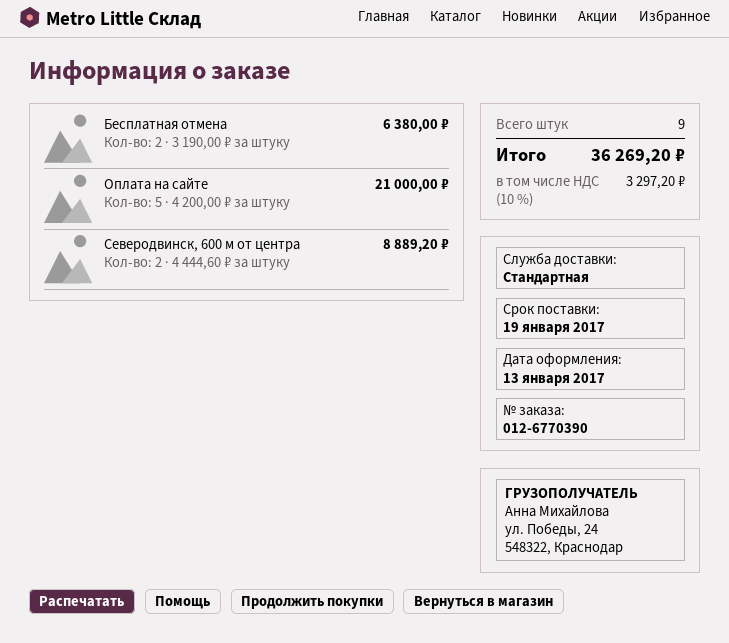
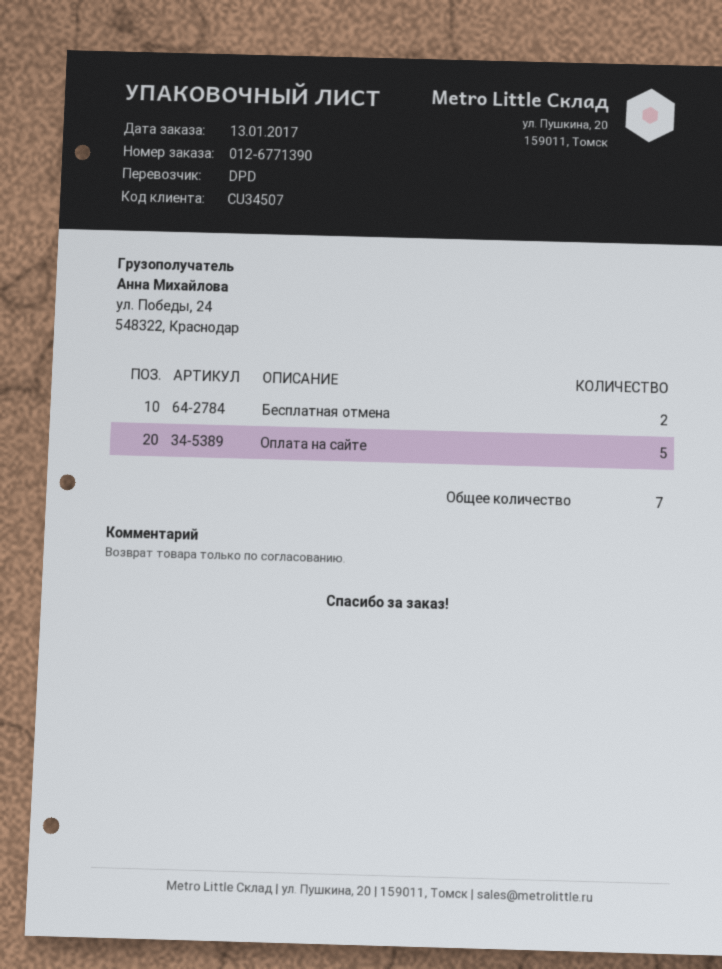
order number: 012-6770390 -> 012-6771390
shipping method: standard -> DPD
Северодвинск, 600 м от центра: 2 -> none
total quantity: 9 -> 7

